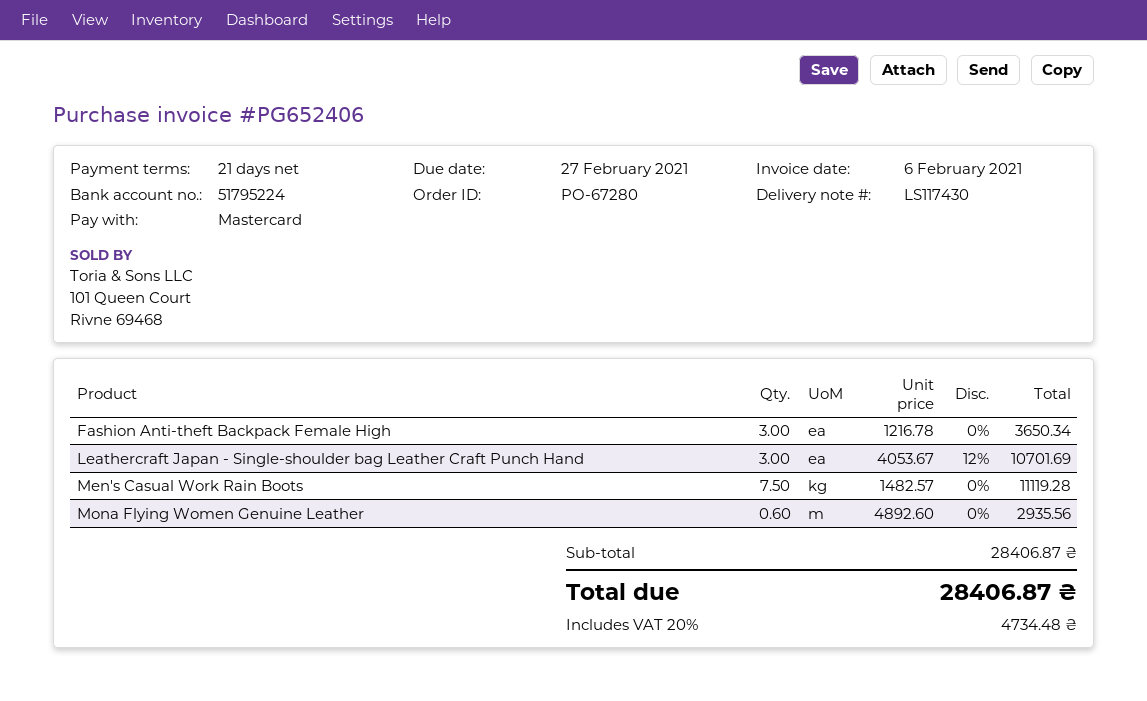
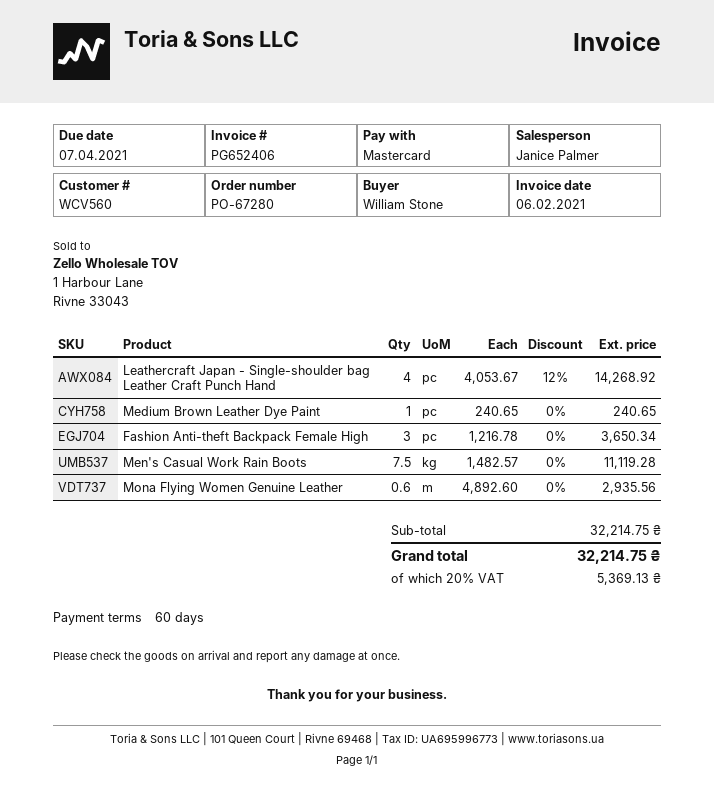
payment terms: 21 days -> 60 days
due date: 2021-02-27 -> 2021-04-07
Leathercraft Japan - Single-shoulder bag Leather Craft Punch Hand: 3 x 4053.67 - 12% = 10701.69 -> 4 x 4053.67 - 12% = 14268.92
Medium Brown Leather Dye Paint: none -> 1 x 240.65 = 240.65
subtotal: 28406.87 -> 32214.75
tax: 20% = 4734.48 -> 20% = 5369.13
total: 28406.87 -> 32214.75

